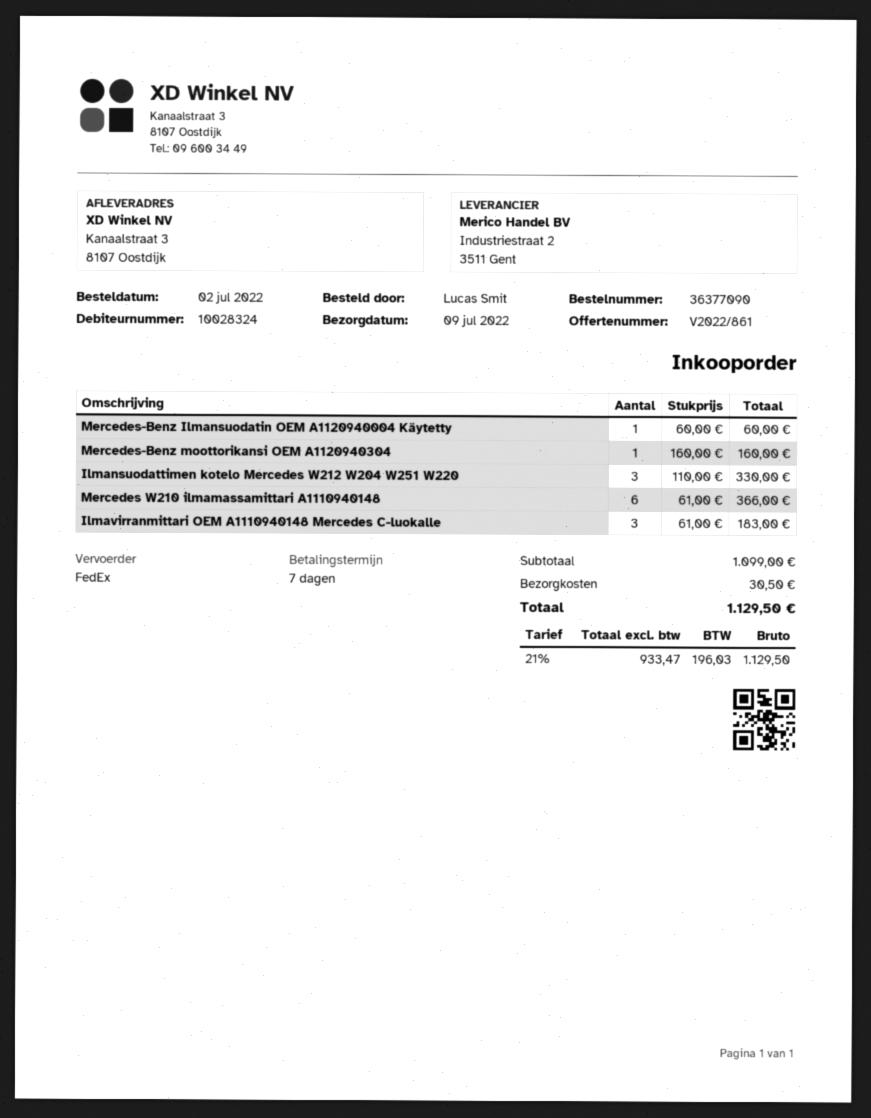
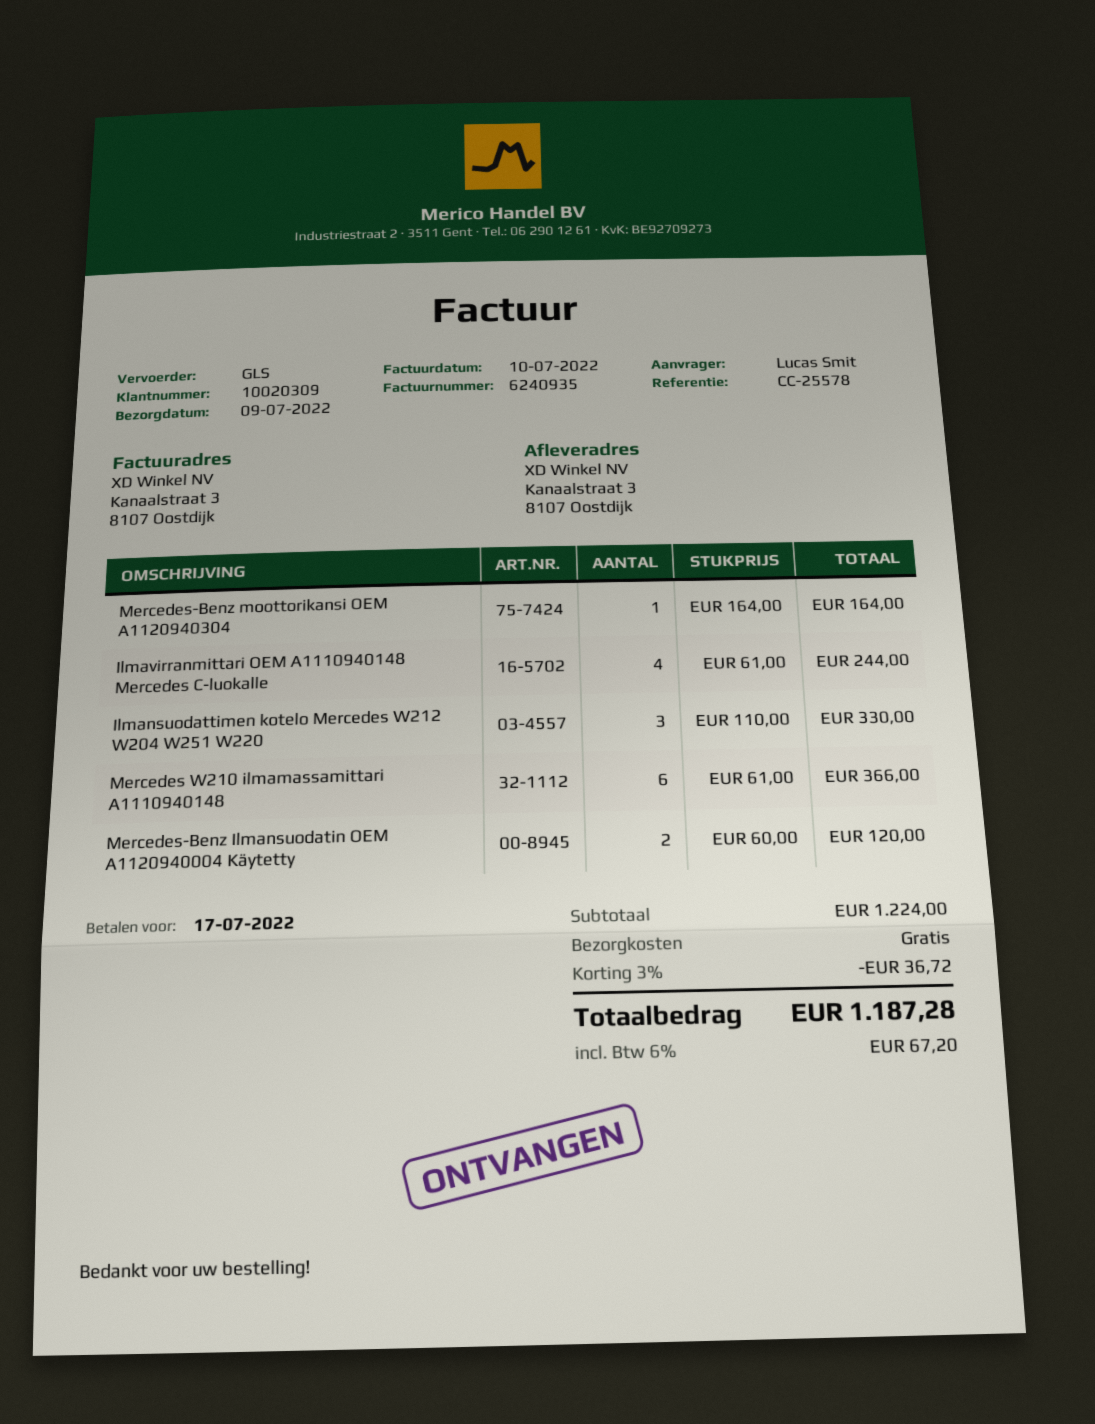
customer number: 10028324 -> 10020309
shipping method: FedEx -> GLS
Mercedes-Benz Ilmansuodatin OEM A1120940004 Käytetty: 1 x 60.00 = 60.00 -> 2 x 60.00 = 120.00
Mercedes-Benz moottorikansi OEM A1120940304: 1 x 160.00 = 160.00 -> 1 x 164.00 = 164.00
Ilmavirranmittari OEM A1110940148 Mercedes C-luokalle: 3 x 61.00 = 183.00 -> 4 x 61.00 = 244.00
subtotal: 1099.00 -> 1224.00
discount: none -> 3% = 36.72
shipping: 30.50 -> 0.00
tax: 21% = 196.03 -> 6% = 67.20
total: 1129.50 -> 1187.28

